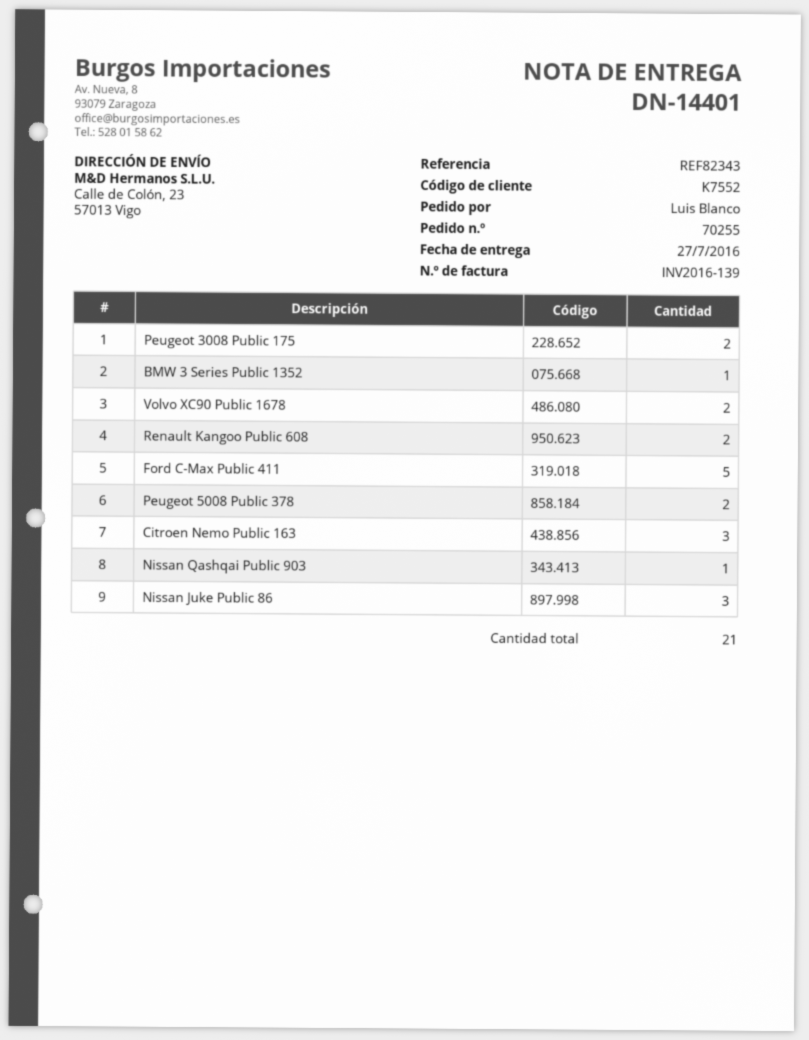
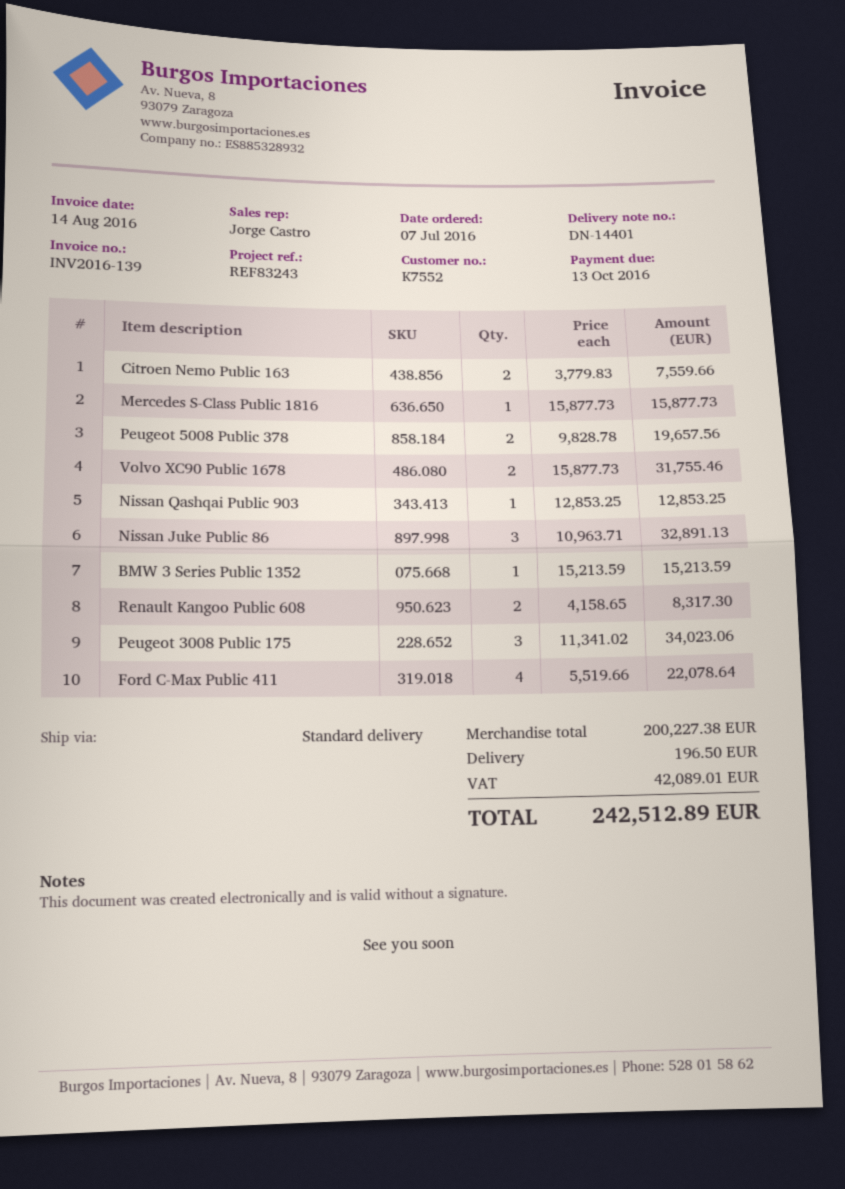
reference: REF82343 -> REF83243
Peugeot 3008 Public 175: 2 -> 3
Ford C-Max Public 411: 5 -> 4
Citroen Nemo Public 163: 3 -> 2
Mercedes S-Class Public 1816: none -> 1

